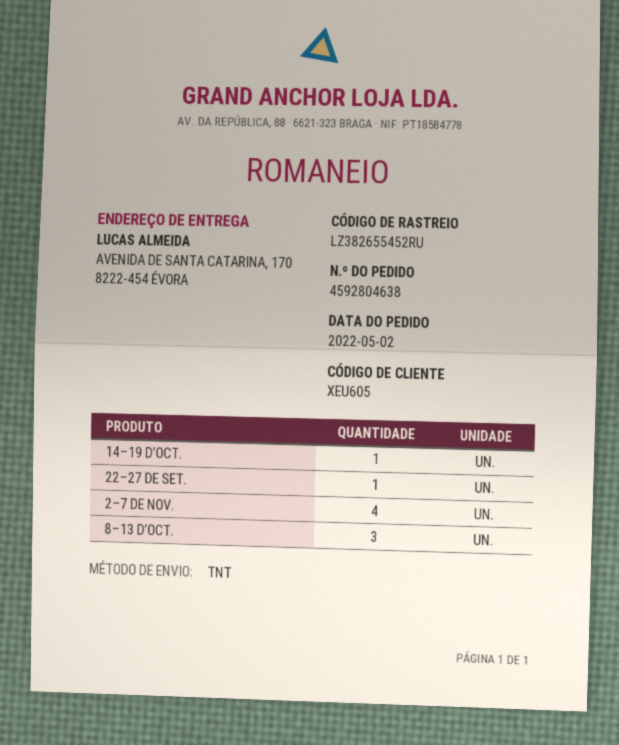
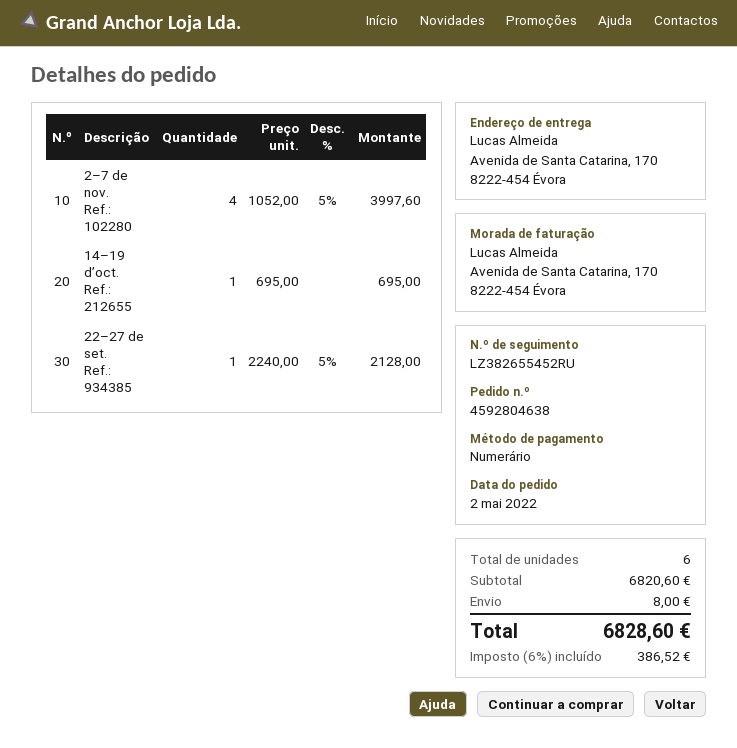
8–13 D’OCT.: 3 -> none

